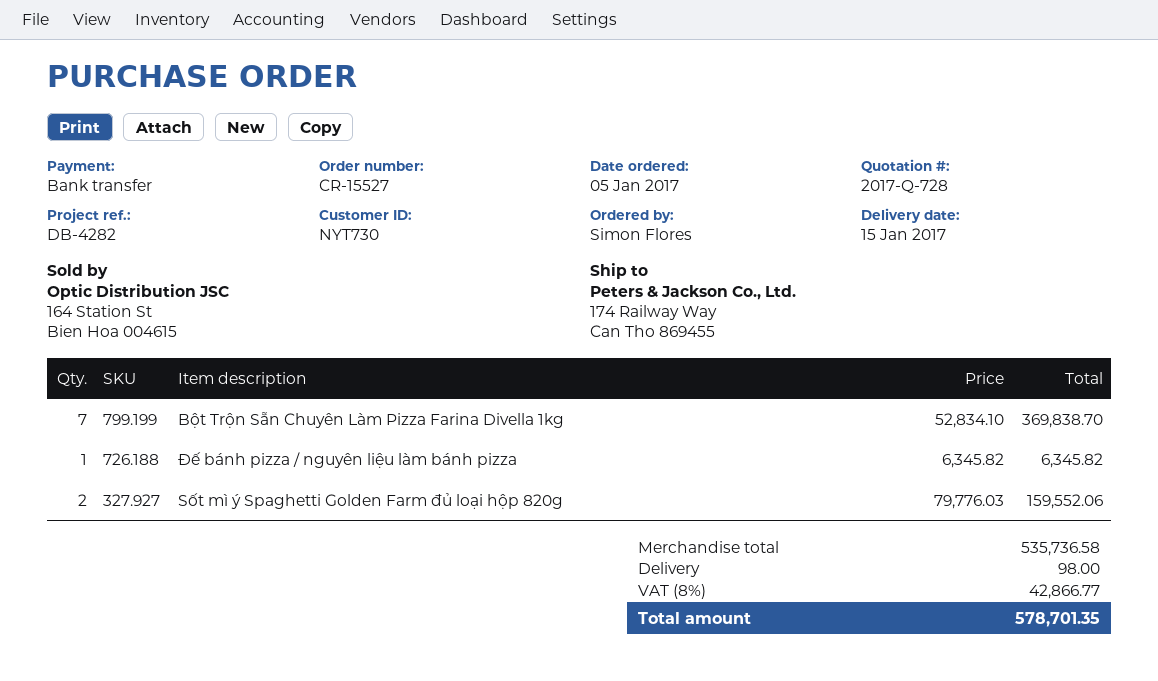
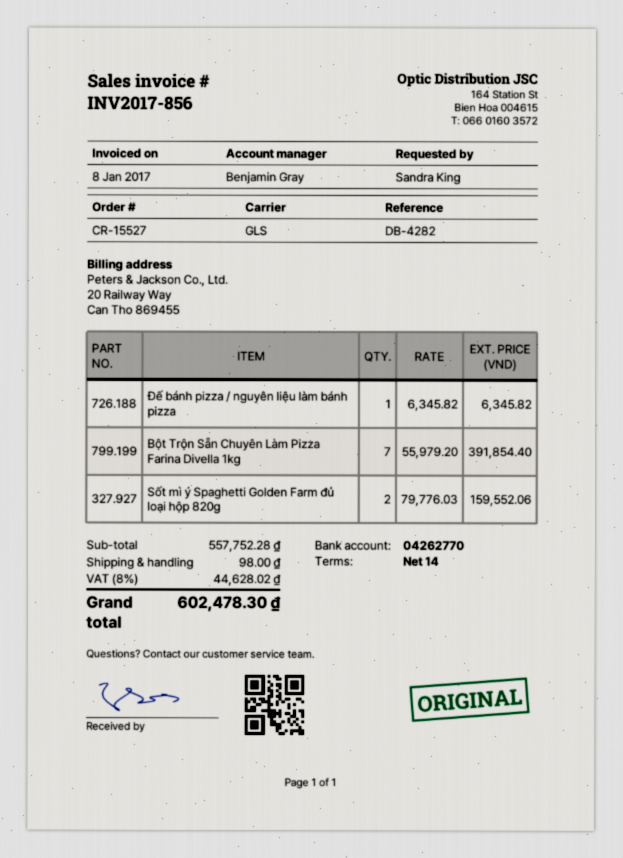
ordered by: Simon Flores -> Sandra King
Bột Trộn Sẵn Chuyên Làm Pizza Farina Divella 1kg: 7 x 52834.10 = 369838.70 -> 7 x 55979.20 = 391854.40
subtotal: 535736.58 -> 557752.28
tax: 8% = 42866.77 -> 8% = 44628.02
total: 578701.35 -> 602478.30

